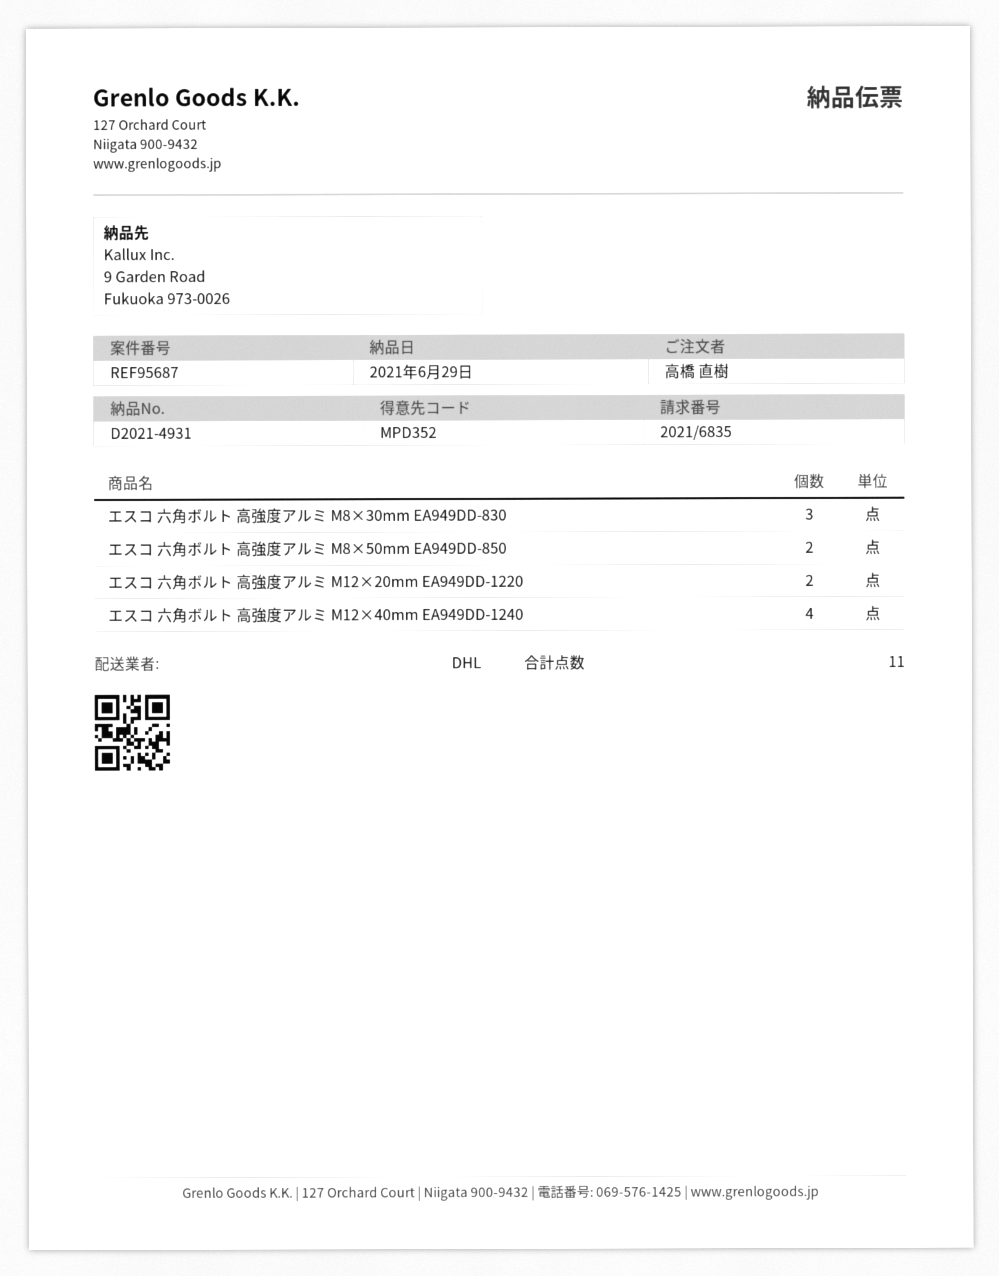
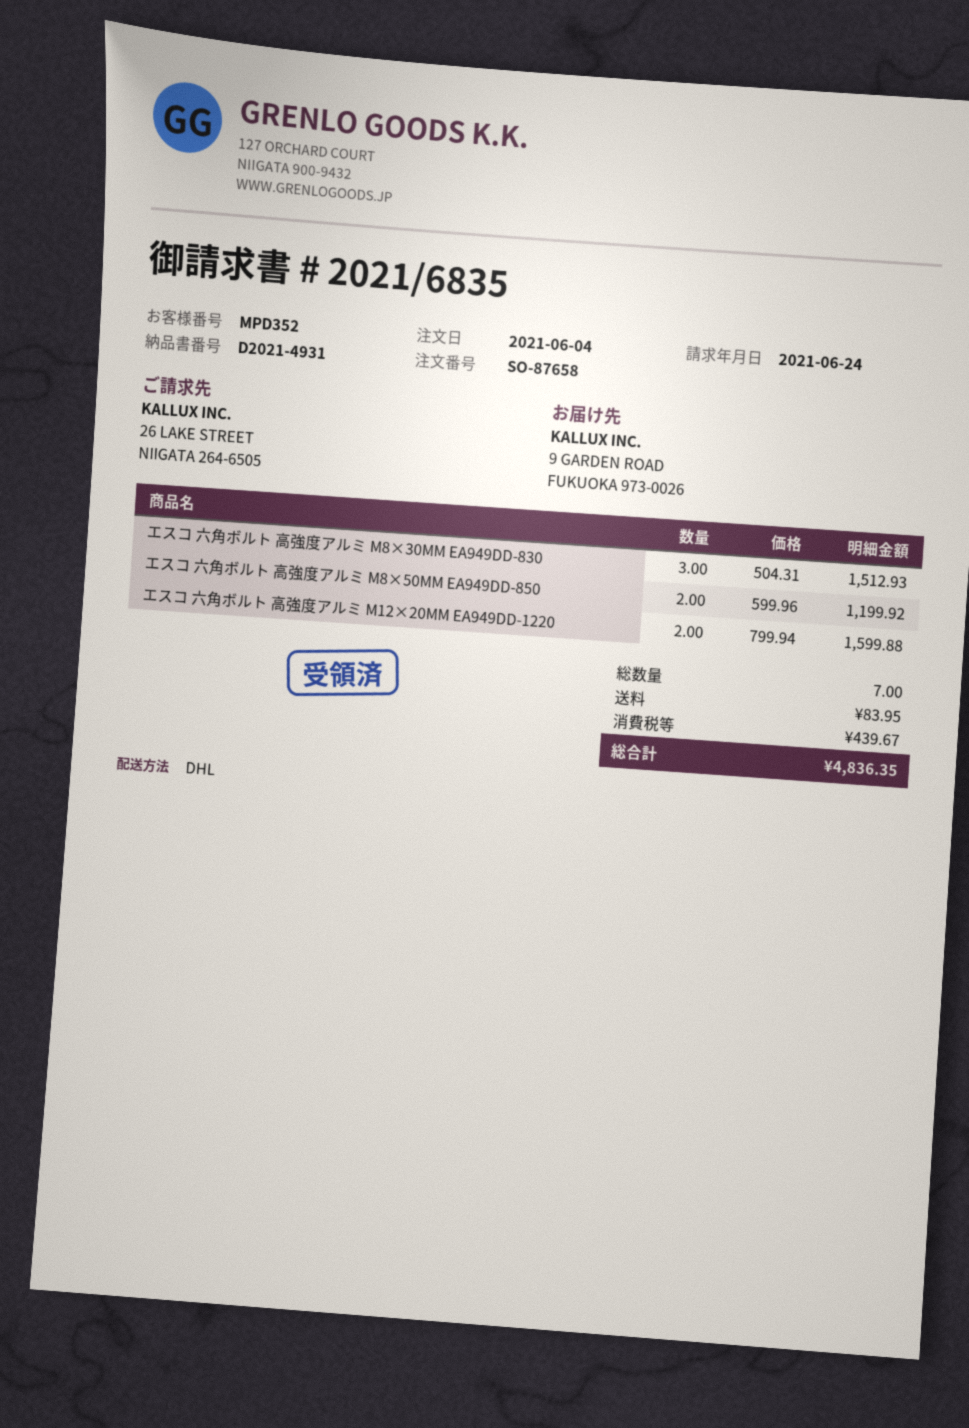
エスコ 六角ボルト 高強度アルミ M12×40mm EA949DD-1240: 4 -> none
total quantity: 11 -> 7

